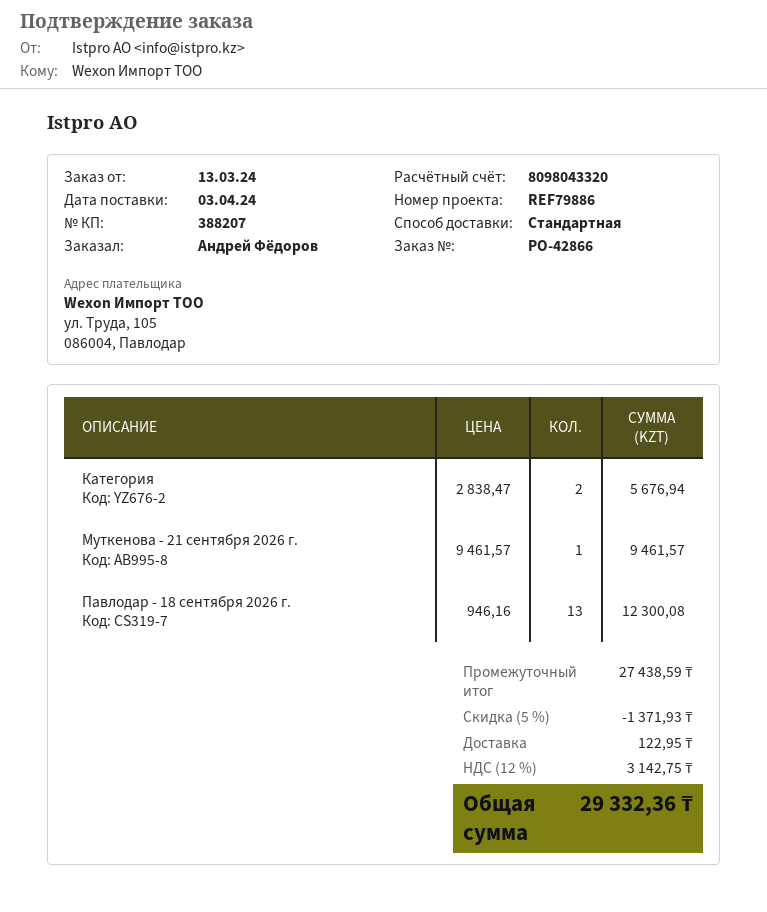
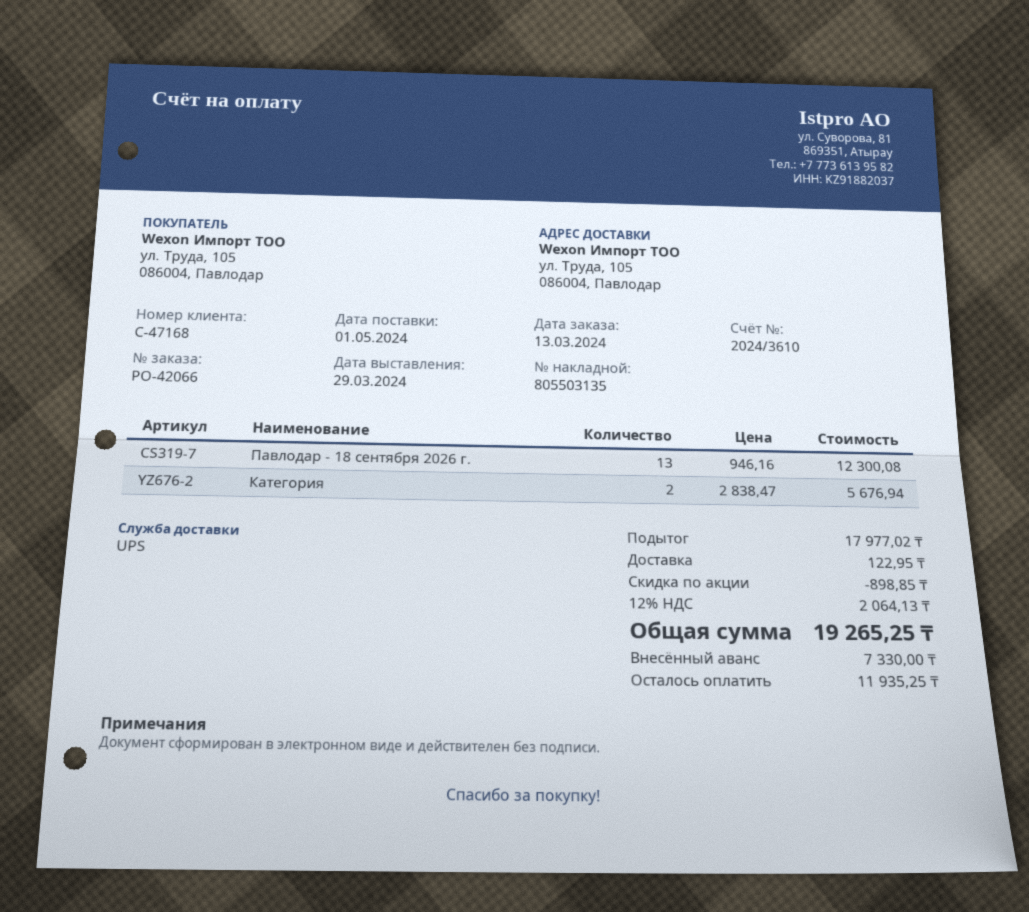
order number: PO-42866 -> PO-42066
delivery date: 2024-04-03 -> 2024-05-01
shipping method: standard -> UPS
Муткенова - 21 сентября 2026 г.: 1 x 9461.57 = 9461.57 -> none
subtotal: 27438.59 -> 17977.02
discount: 1371.93 -> 898.85
tax: 12% = 3142.75 -> 12% = 2064.13
total: 29332.36 -> 19265.25

